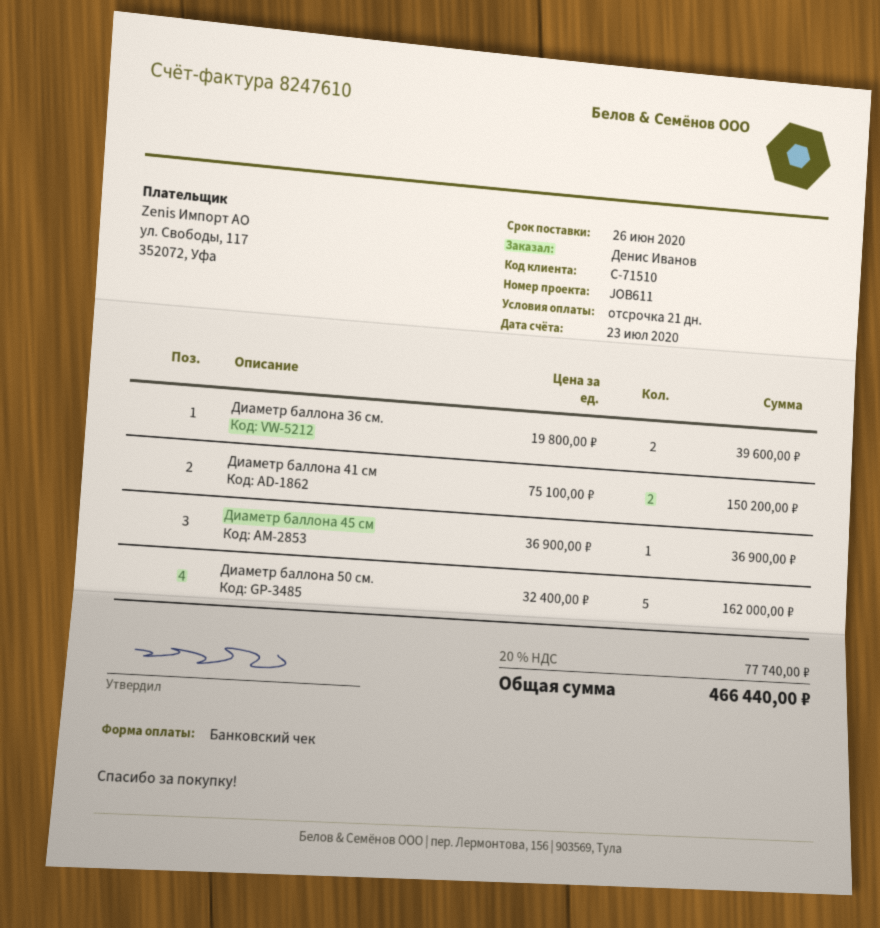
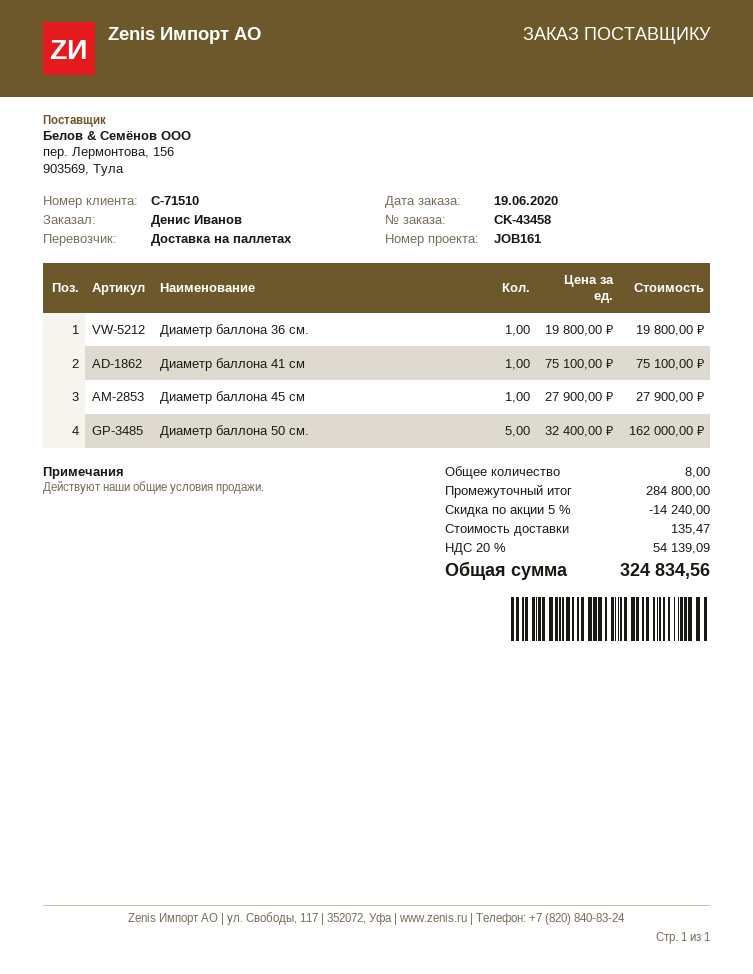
reference: JOB611 -> JOB161
Диаметр баллона 36 см.: 2 x 19800.00 = 39600.00 -> 1 x 19800.00 = 19800.00
Диаметр баллона 41 см: 2 x 75100.00 = 150200.00 -> 1 x 75100.00 = 75100.00
Диаметр баллона 45 см: 1 x 36900.00 = 36900.00 -> 1 x 27900.00 = 27900.00
discount: none -> 5% = 14240.00
shipping: none -> 135.47
tax: 20% = 77740.00 -> 20% = 54139.09
total: 466440.00 -> 324834.56

